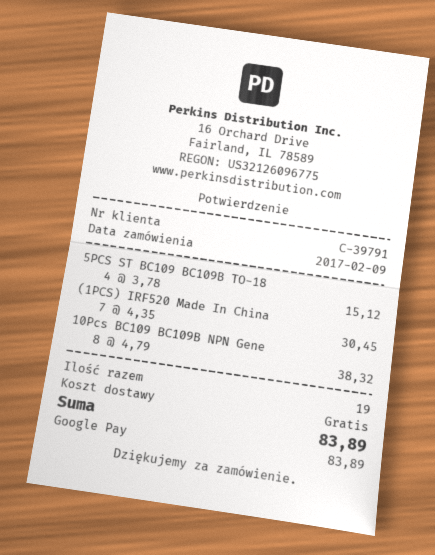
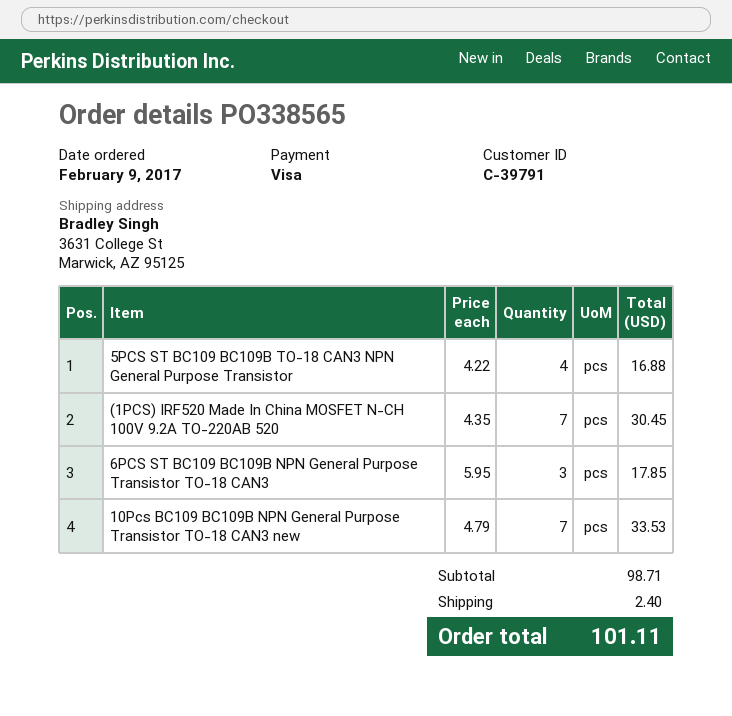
payment method: Google Pay -> Visa
5PCS ST BC109 BC109B TO-18: 4 x 3.78 = 15.12 -> 4 x 4.22 = 16.88
10Pcs BC109 BC109B NPN Gene: 8 x 4.79 = 38.32 -> 7 x 4.79 = 33.53
6PCS ST BC109 BC109B NPN General Purpose Transistor TO-18 CAN3: none -> 3 x 5.95 = 17.85
shipping: 0.00 -> 2.40
total: 83.89 -> 101.11

